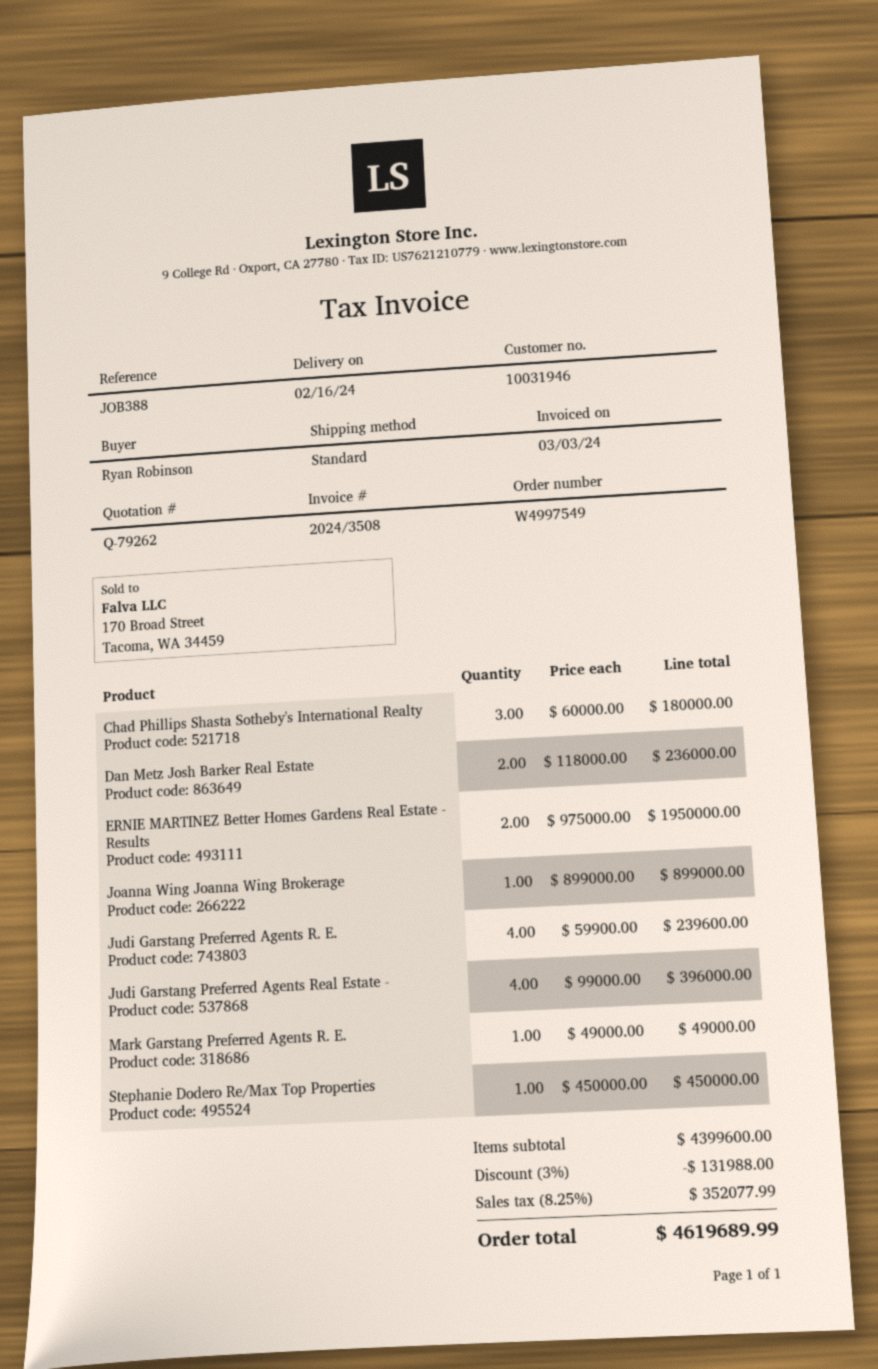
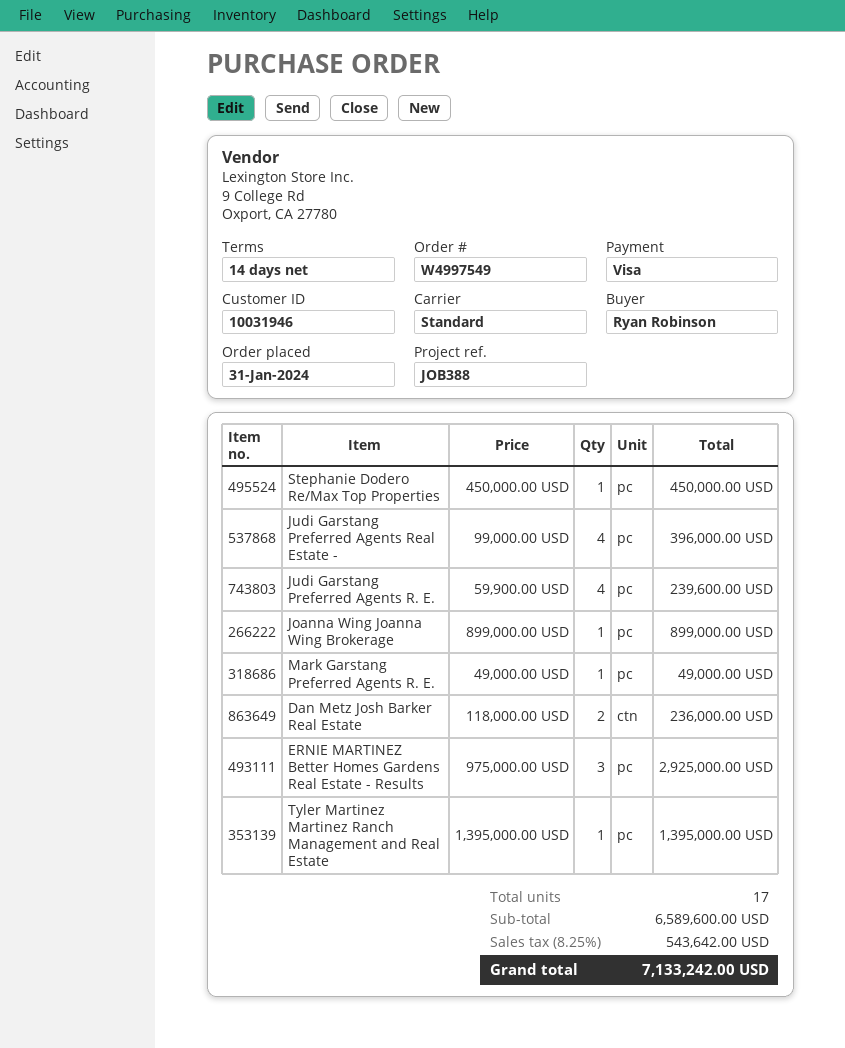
Chad Phillips Shasta Sotheby's International Realty: 3 x 60000.00 = 180000.00 -> none
ERNIE MARTINEZ Better Homes Gardens Real Estate - Results: 2 x 975000.00 = 1950000.00 -> 3 x 975000.00 = 2925000.00
Tyler Martinez Martinez Ranch Management and Real Estate: none -> 1 x 1395000.00 = 1395000.00
subtotal: 4399600.00 -> 6589600.00
discount: 3% = 131988.00 -> none
tax: 8.25% = 352077.99 -> 8.25% = 543642.00
total: 4619689.99 -> 7133242.00

